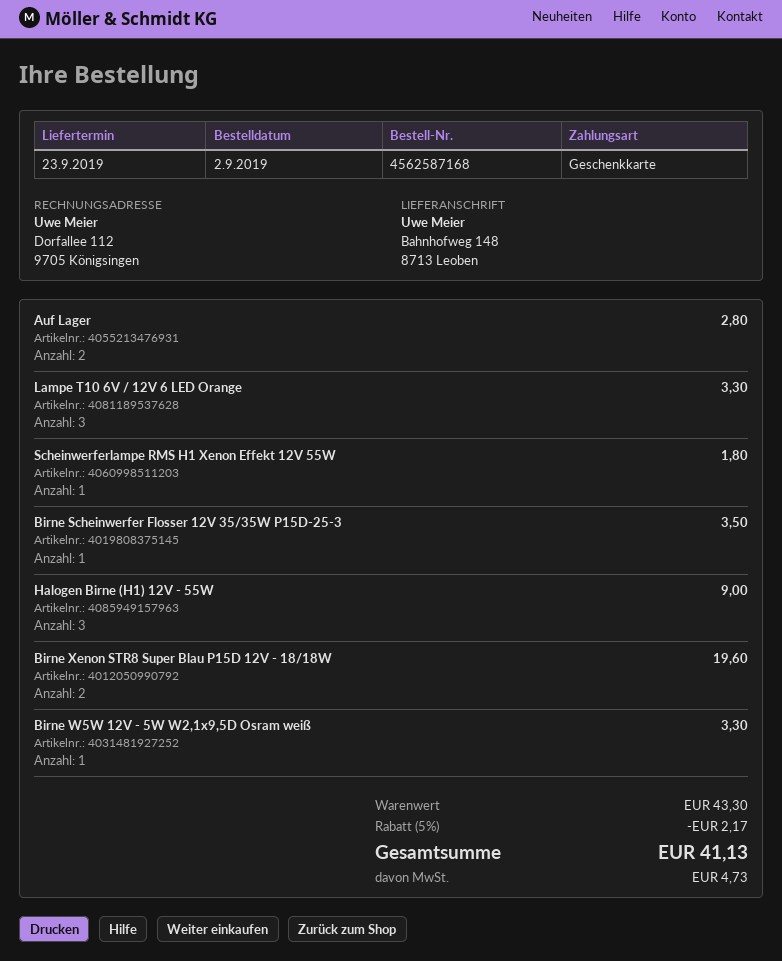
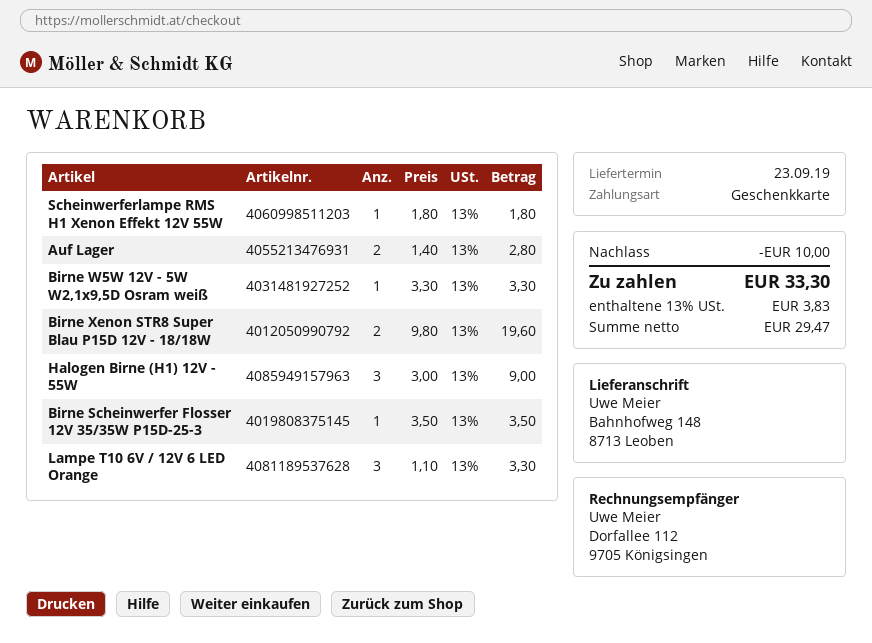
discount: 2.17 -> 10.00
tax: 4.73 -> 3.83
total: 41.13 -> 33.30

